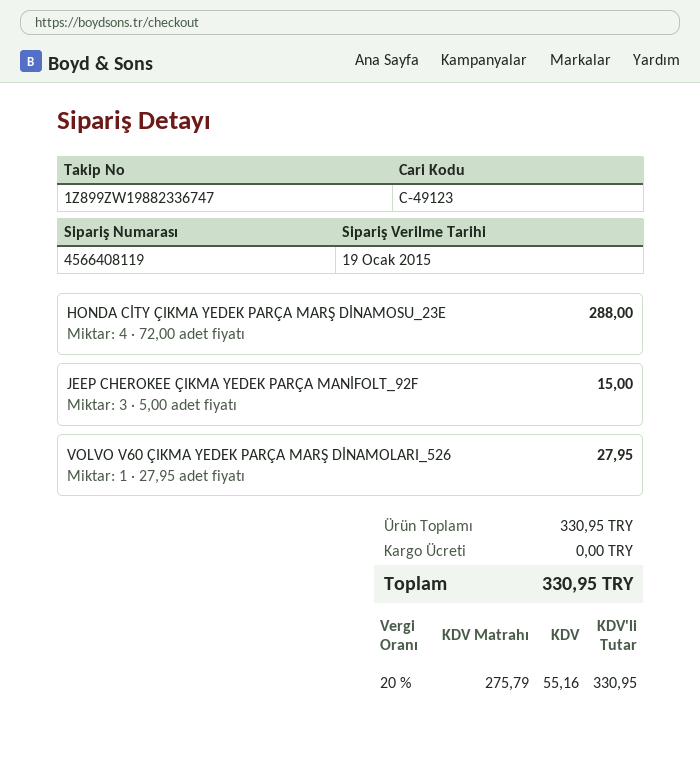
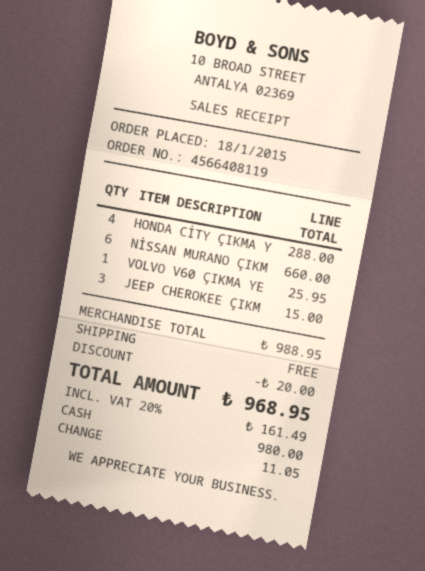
order date: 2015-01-19 -> 2015-01-18
VOLVO V60 ÇIKMA YEDEK PARÇA MARŞ DİNAMOLARI_526: 1 for 27.95 -> 1 for 25.95
NİSSAN MURANO ÇIKM: none -> 6 for 660.00
subtotal: 330.95 -> 988.95
discount: none -> 20.00
tax: 20% = 55.16 -> 20% = 161.49
total: 330.95 -> 968.95

